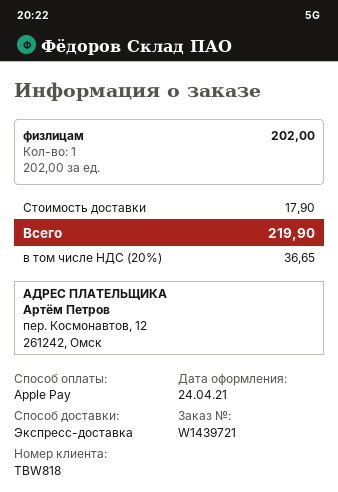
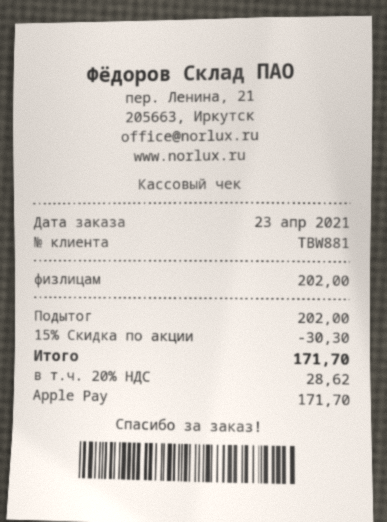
order date: 2021-04-24 -> 2021-04-23
customer number: TBW818 -> TBW881
discount: none -> 15% = 30.30
shipping: 17.90 -> none
tax: 20% = 36.65 -> 20% = 28.62
total: 219.90 -> 171.70

